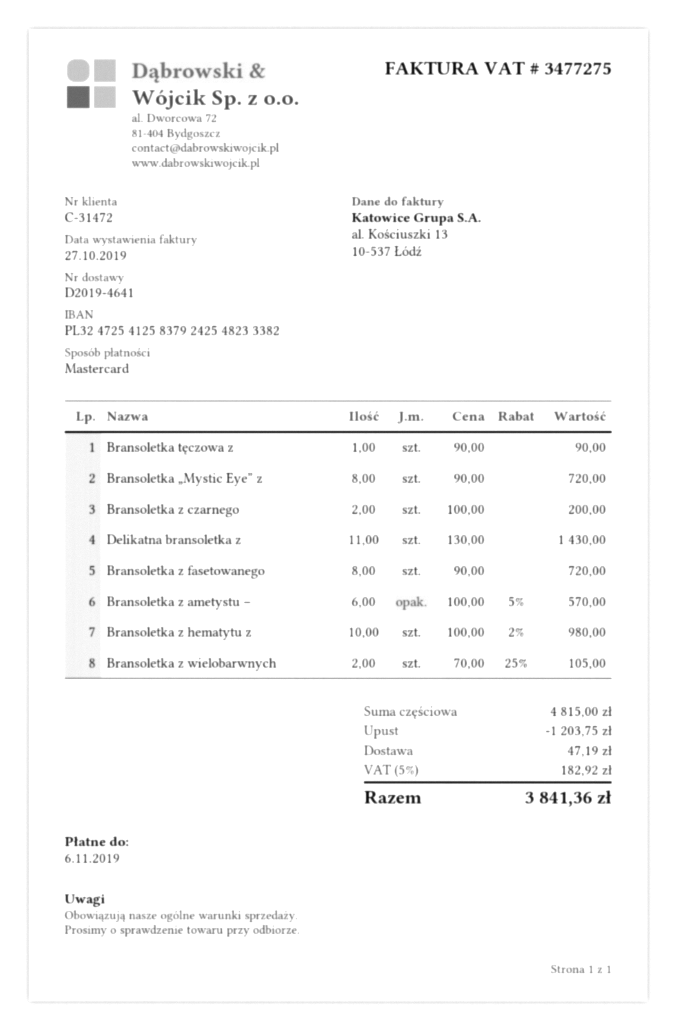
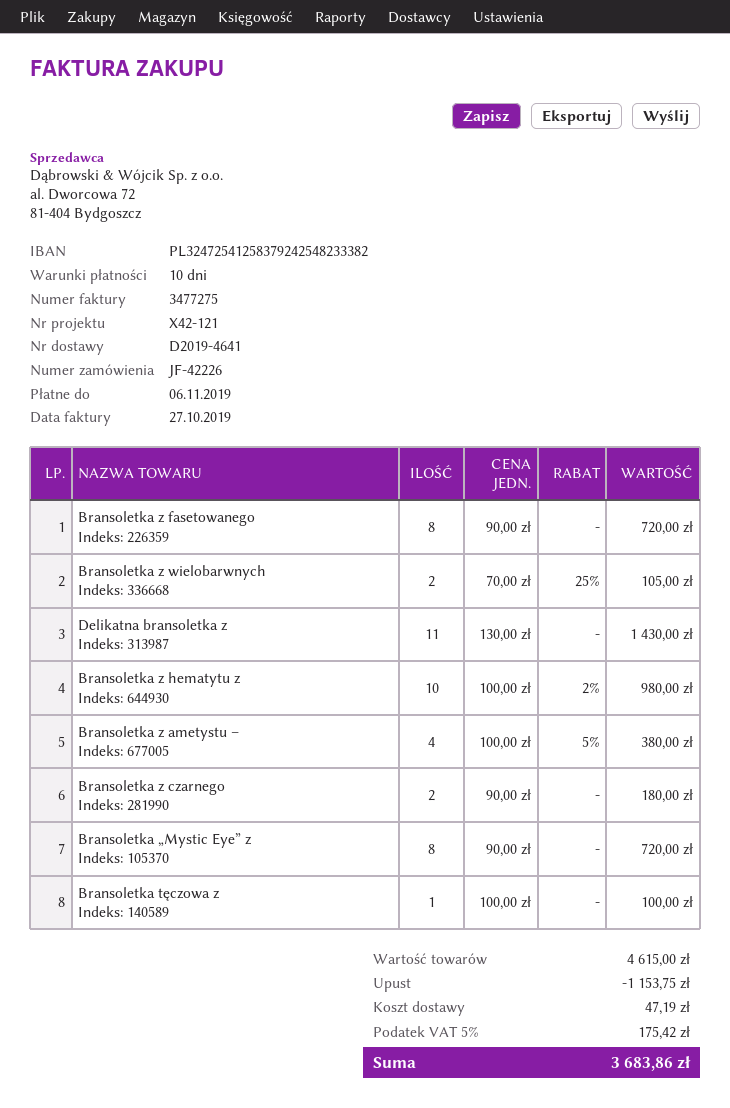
Bransoletka tęczowa z: 1 x 90.00 = 90.00 -> 1 x 100.00 = 100.00
Bransoletka z czarnego: 2 x 100.00 = 200.00 -> 2 x 90.00 = 180.00
Bransoletka z ametystu –: 6 x 100.00 - 5% = 570.00 -> 4 x 100.00 - 5% = 380.00
subtotal: 4815.00 -> 4615.00
discount: 1203.75 -> 1153.75
tax: 5% = 182.92 -> 5% = 175.42
total: 3841.36 -> 3683.86

